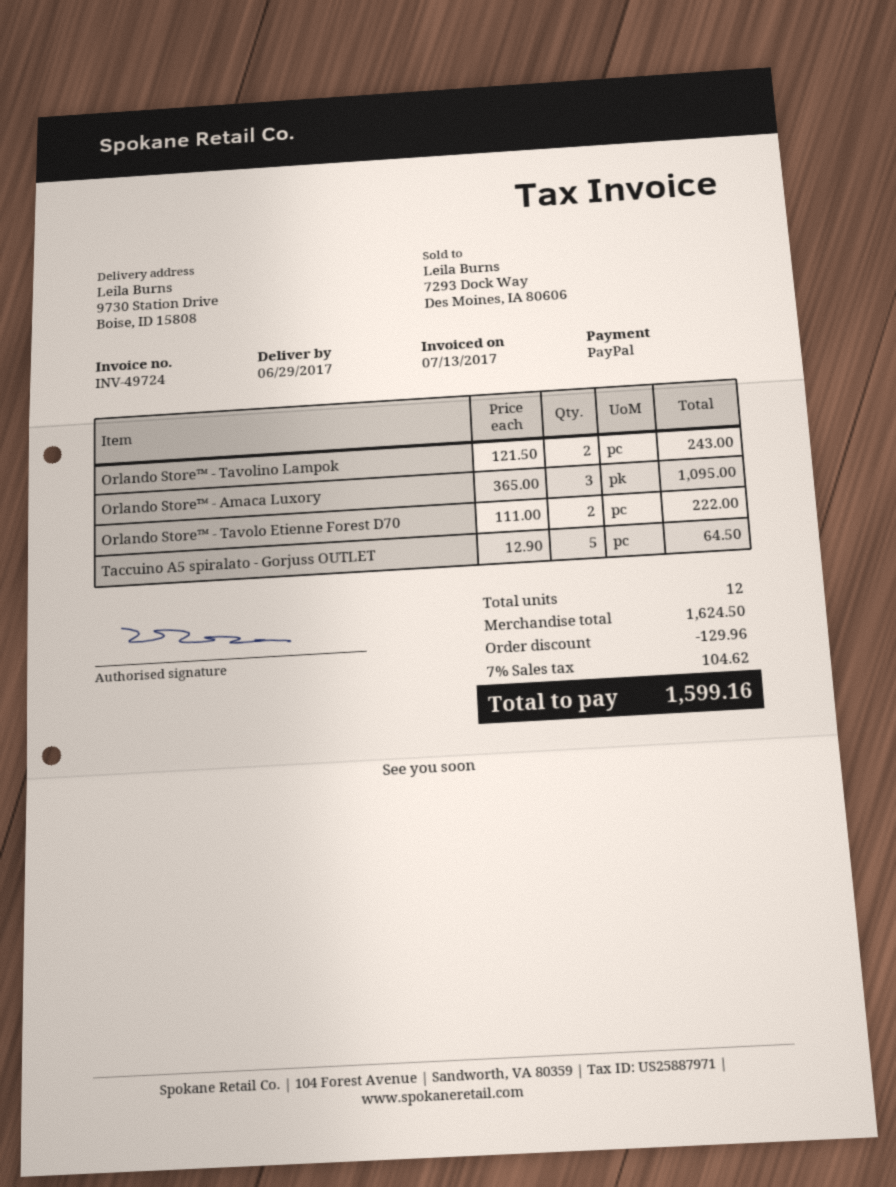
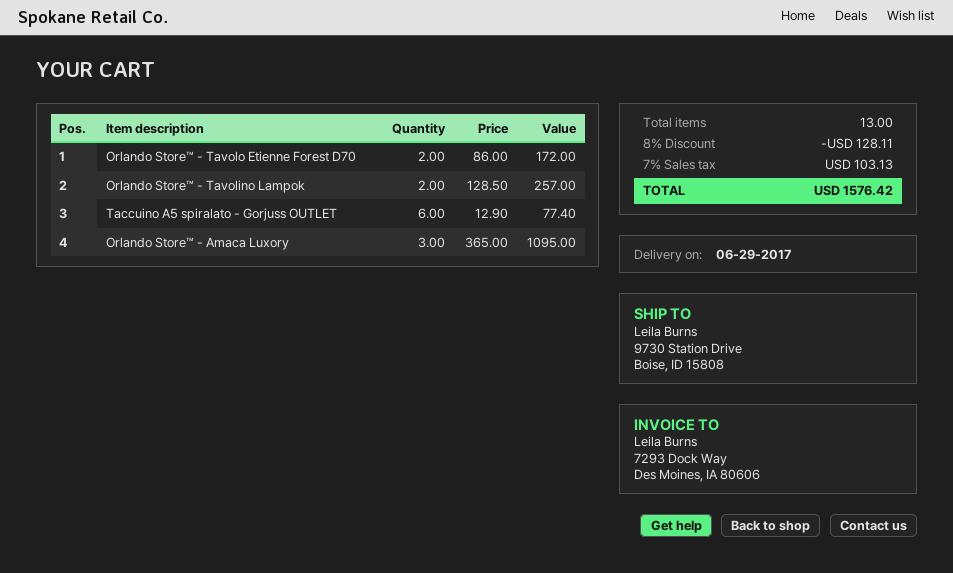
Orlando Store™ - Tavolino Lampok: 2 x 121.50 = 243.00 -> 2 x 128.50 = 257.00
Orlando Store™ - Tavolo Etienne Forest D70: 2 x 111.00 = 222.00 -> 2 x 86.00 = 172.00
Taccuino A5 spiralato - Gorjuss OUTLET: 5 x 12.90 = 64.50 -> 6 x 12.90 = 77.40
total quantity: 12 -> 13
discount: 129.96 -> 128.11
tax: 7% = 104.62 -> 7% = 103.13
total: 1599.16 -> 1576.42

